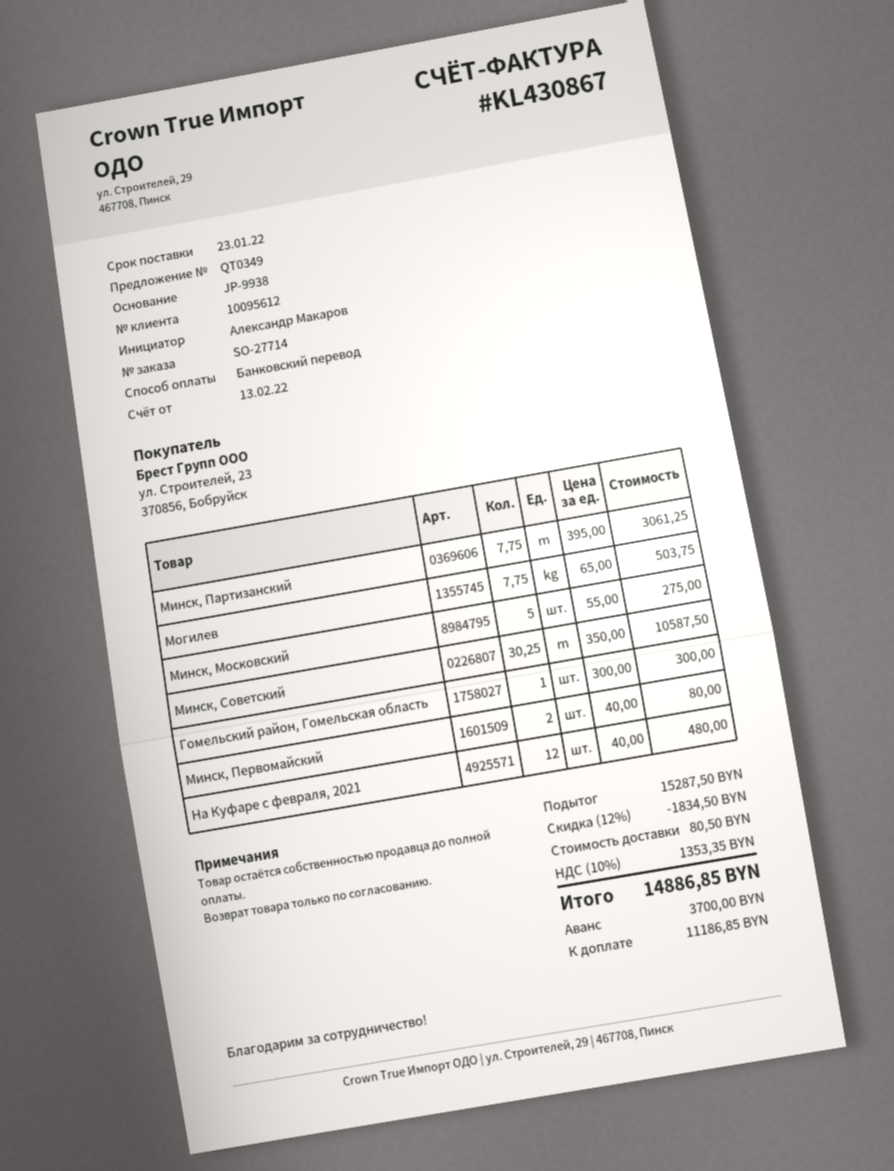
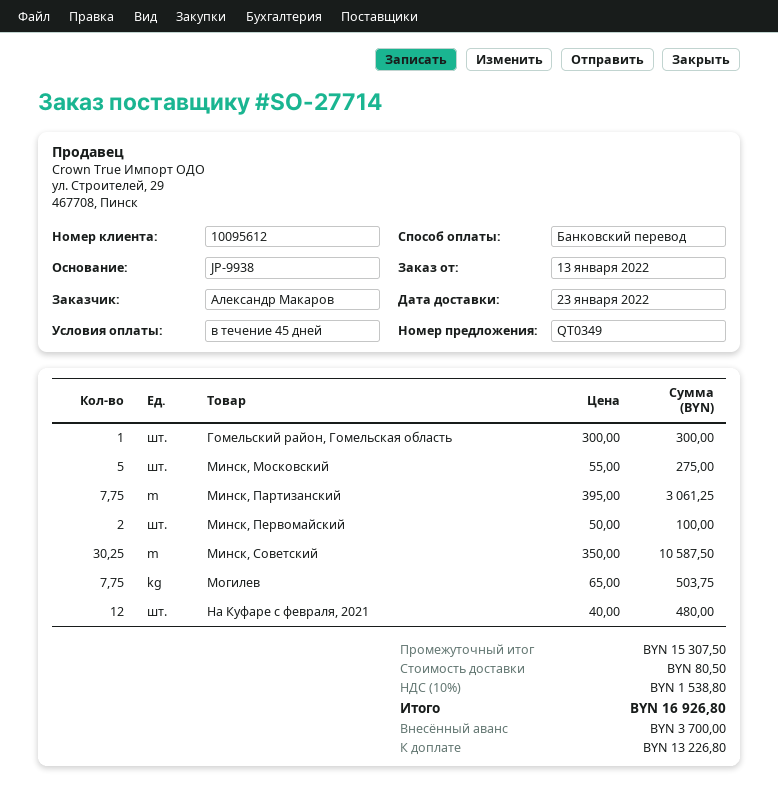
Минск, Первомайский: 2 x 40.00 = 80.00 -> 2 x 50.00 = 100.00
subtotal: 15287.50 -> 15307.50
discount: 12% = 1834.50 -> none
tax: 10% = 1353.35 -> 10% = 1538.80
total: 14886.85 -> 16926.80
balance: 11186.85 -> 13226.80

